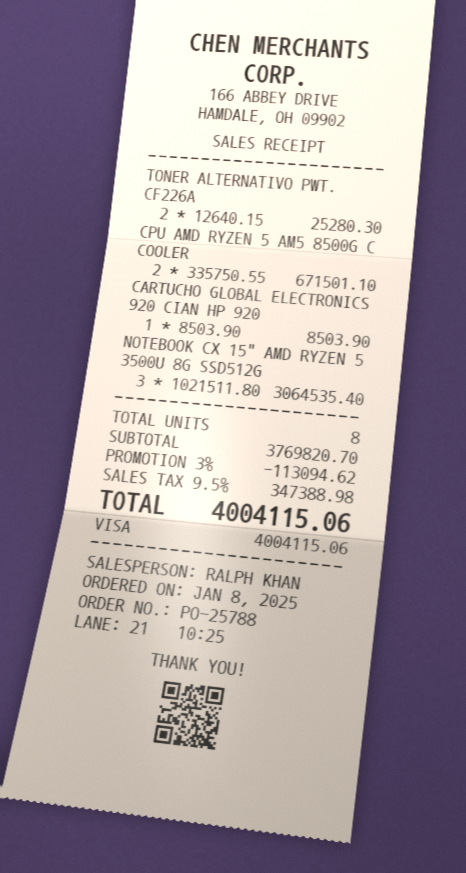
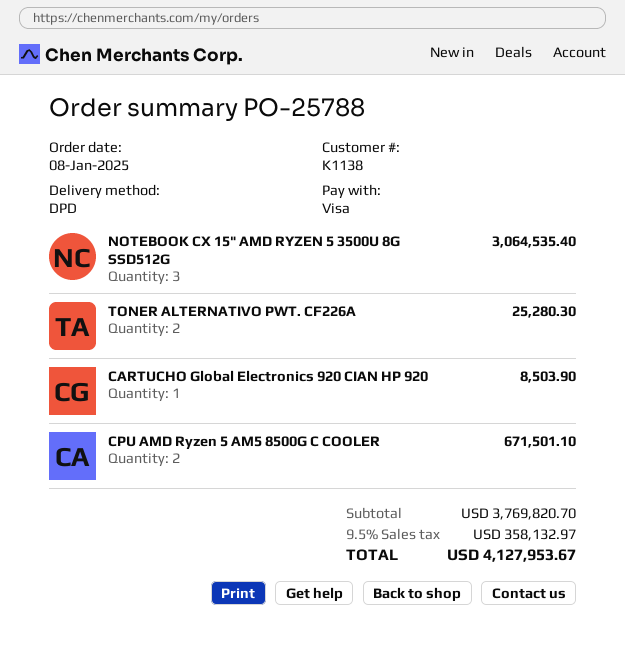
discount: 3% = 113094.62 -> none
tax: 9.5% = 347388.98 -> 9.5% = 358132.97
total: 4004115.06 -> 4127953.67

